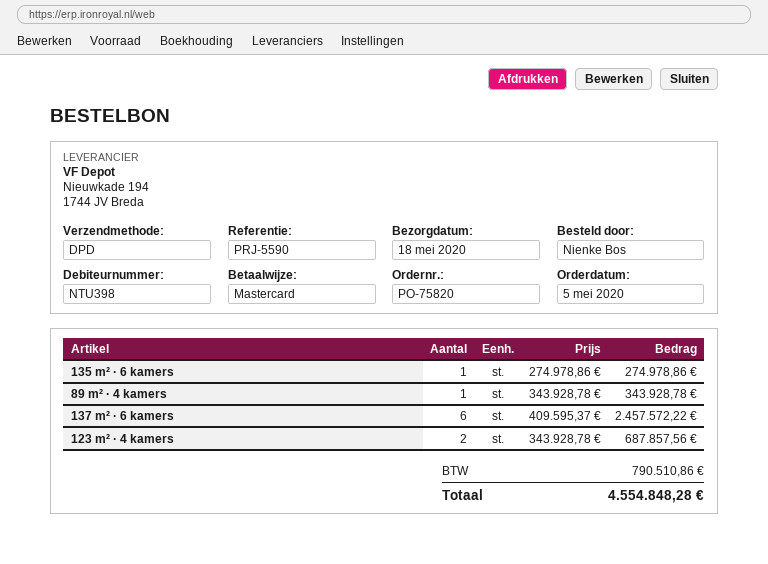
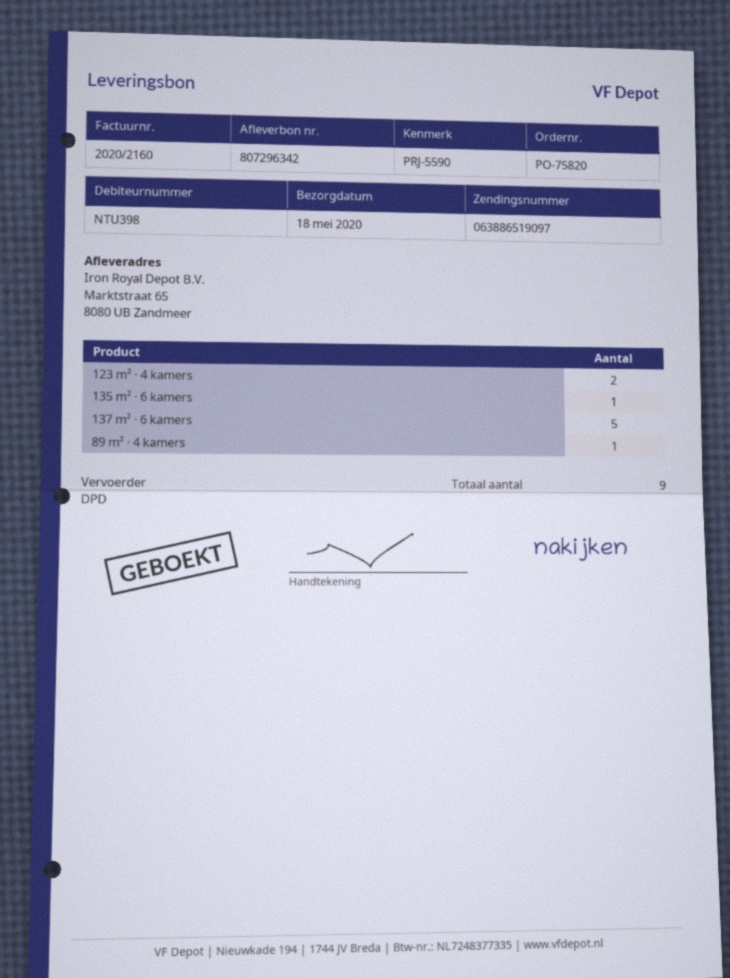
137 m² · 6 kamers: 6 -> 5

